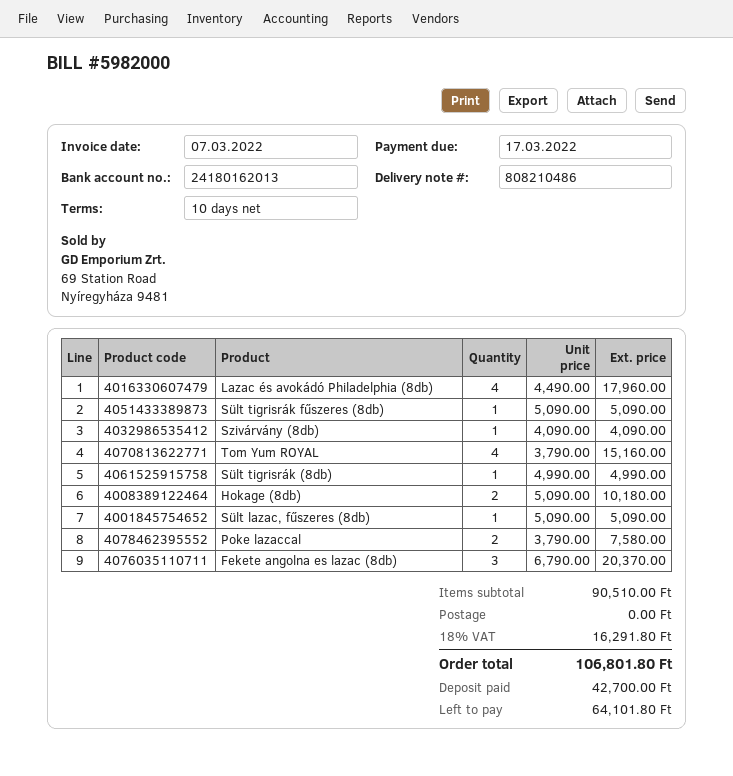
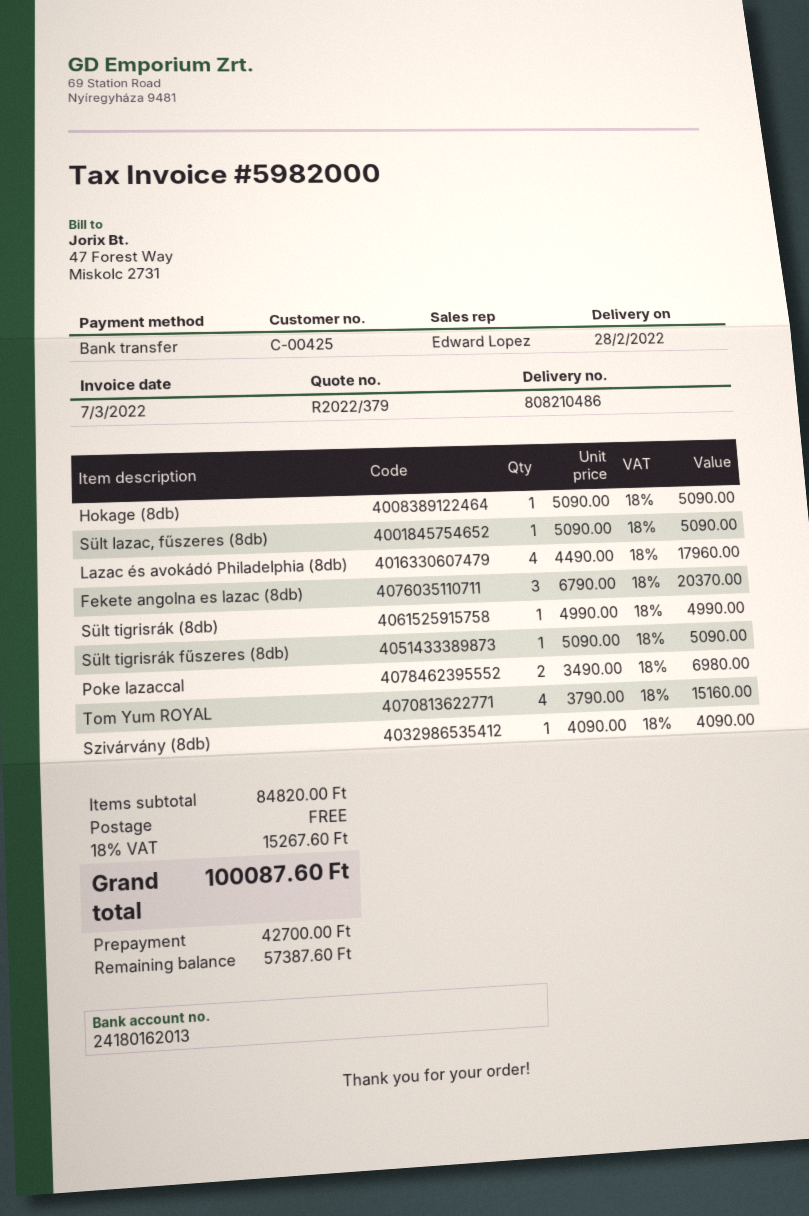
Hokage (8db): 2 x 5090.00 = 10180.00 -> 1 x 5090.00 = 5090.00
Poke lazaccal: 2 x 3790.00 = 7580.00 -> 2 x 3490.00 = 6980.00
subtotal: 90510.00 -> 84820.00
tax: 18% = 16291.80 -> 18% = 15267.60
total: 106801.80 -> 100087.60
balance: 64101.80 -> 57387.60

